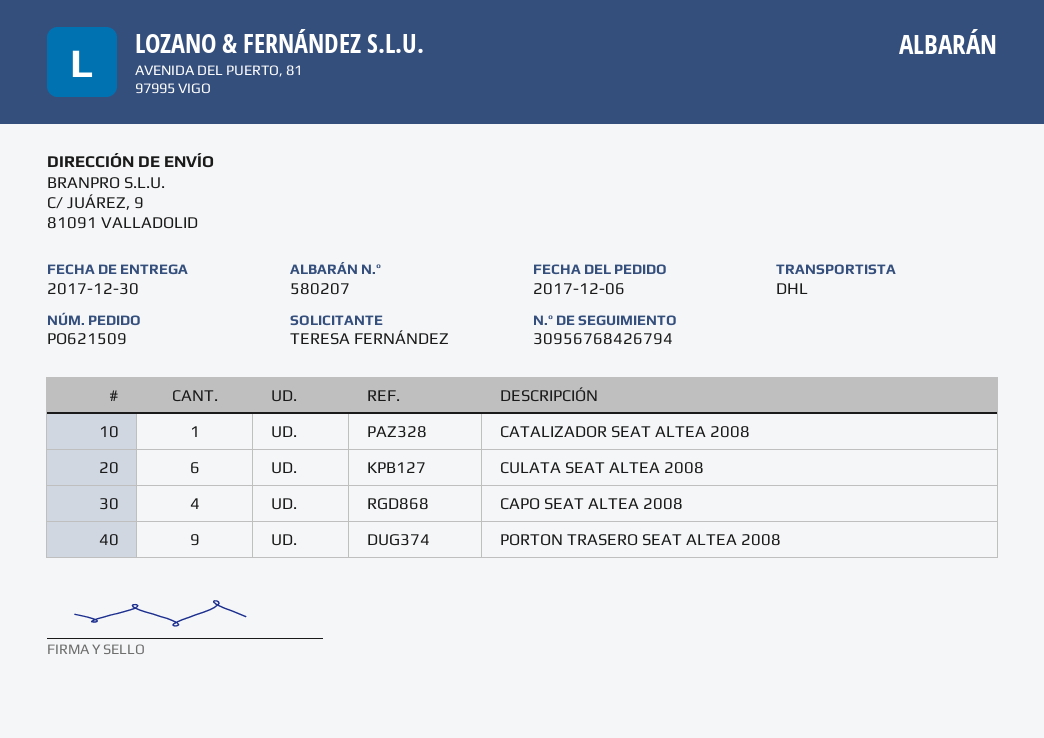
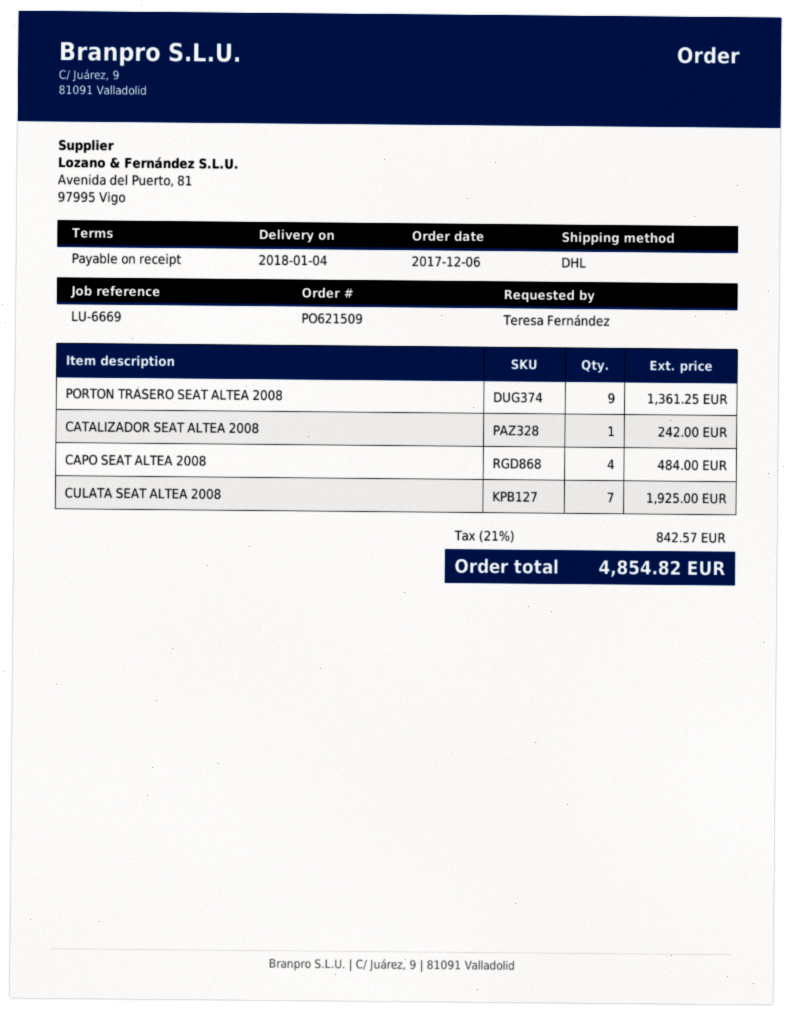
delivery date: 2017-12-30 -> 2018-01-04
CULATA SEAT ALTEA 2008: 6 -> 7

